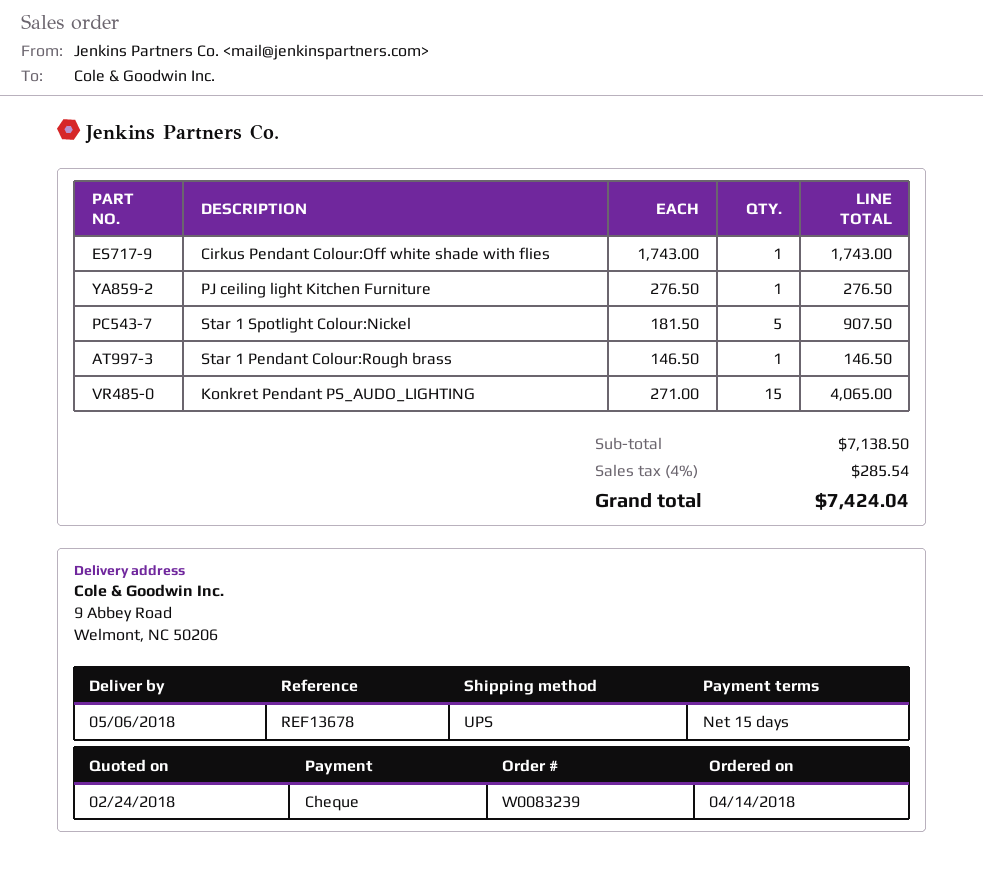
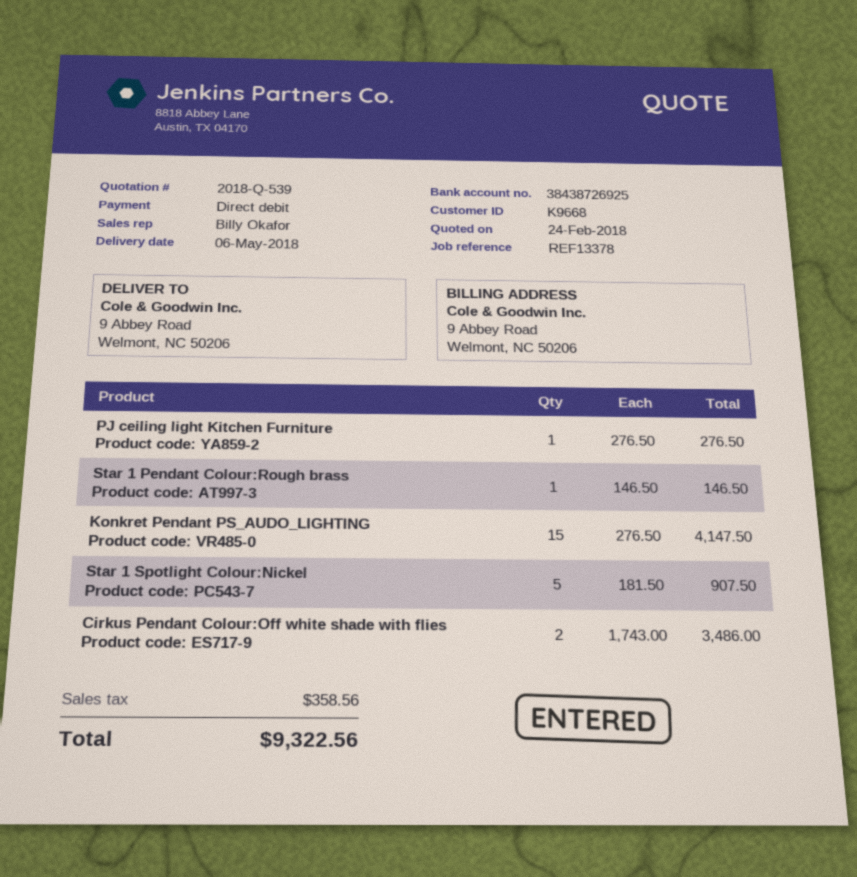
reference: REF13678 -> REF13378
payment method: cheque -> direct debit
Cirkus Pendant Colour:Off white shade with flies: 1 x 1743.00 = 1743.00 -> 2 x 1743.00 = 3486.00
Konkret Pendant PS_AUDO_LIGHTING: 15 x 271.00 = 4065.00 -> 15 x 276.50 = 4147.50
tax: 285.54 -> 358.56
total: 7424.04 -> 9322.56

